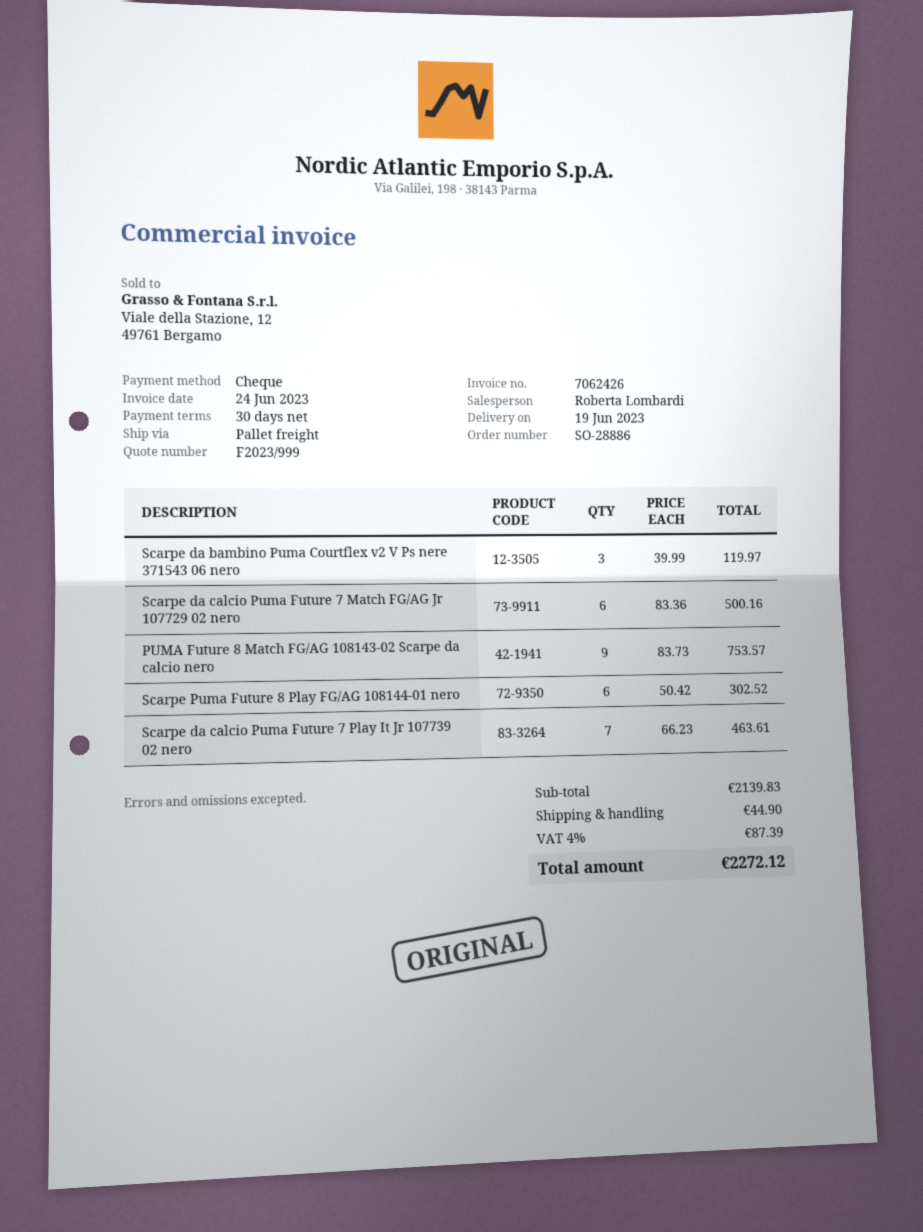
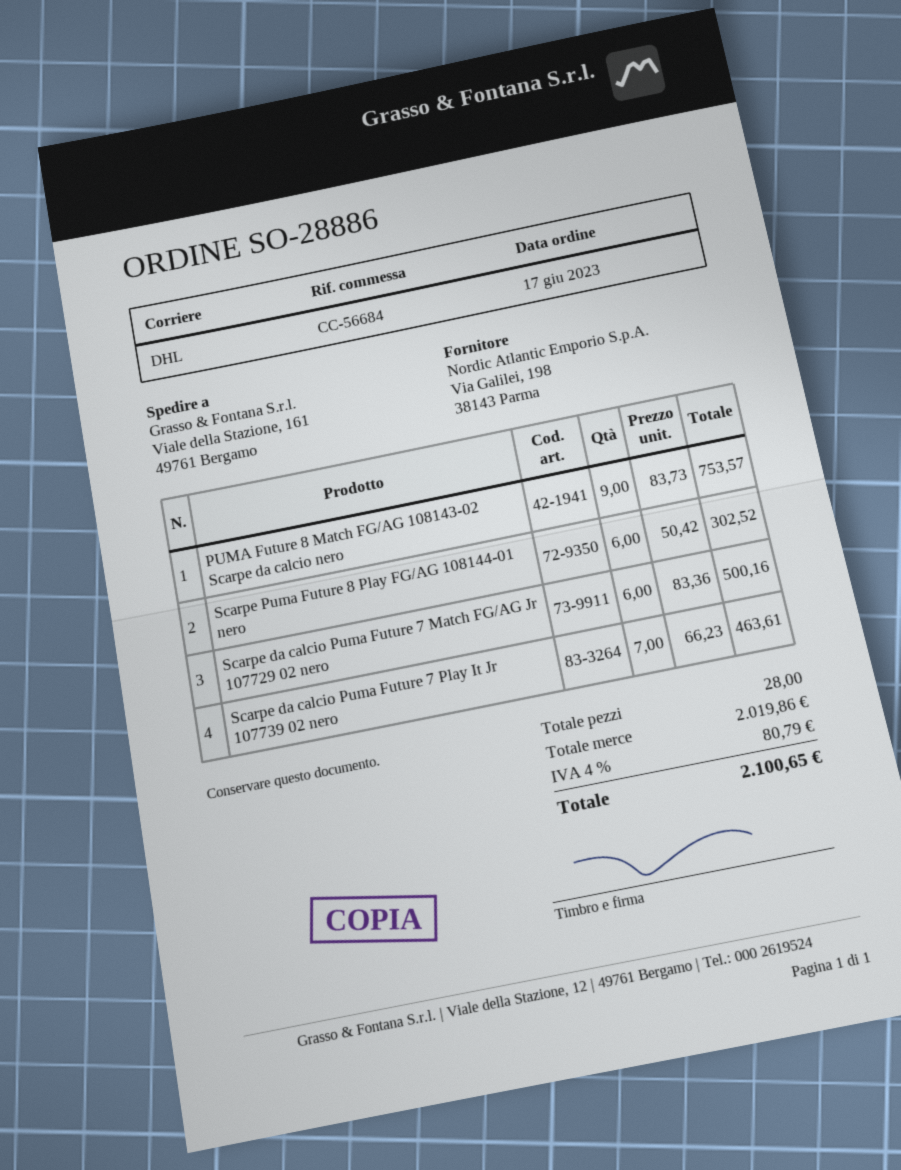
shipping method: pallet freight -> DHL
Scarpe da bambino Puma Courtflex v2 V Ps nere 371543 06 nero: 3 x 39.99 = 119.97 -> none
subtotal: 2139.83 -> 2019.86
shipping: 44.90 -> none
tax: 4% = 87.39 -> 4% = 80.79
total: 2272.12 -> 2100.65

